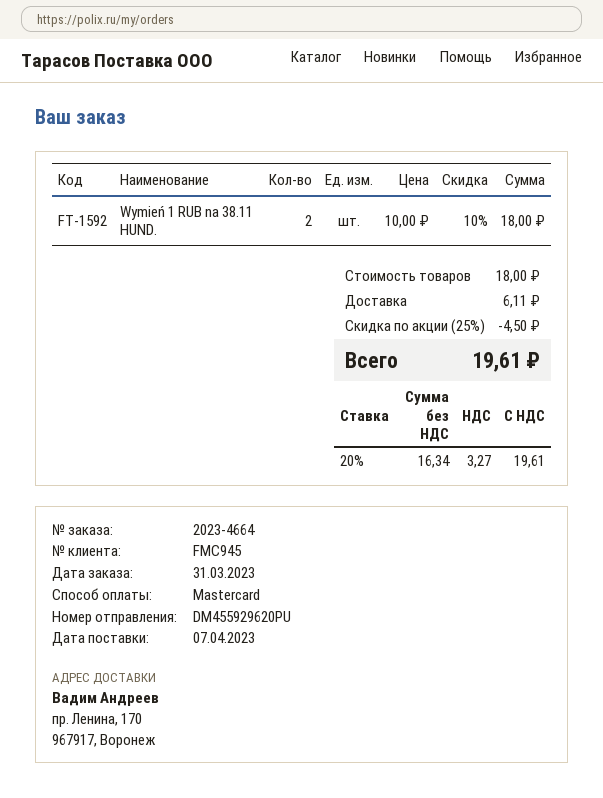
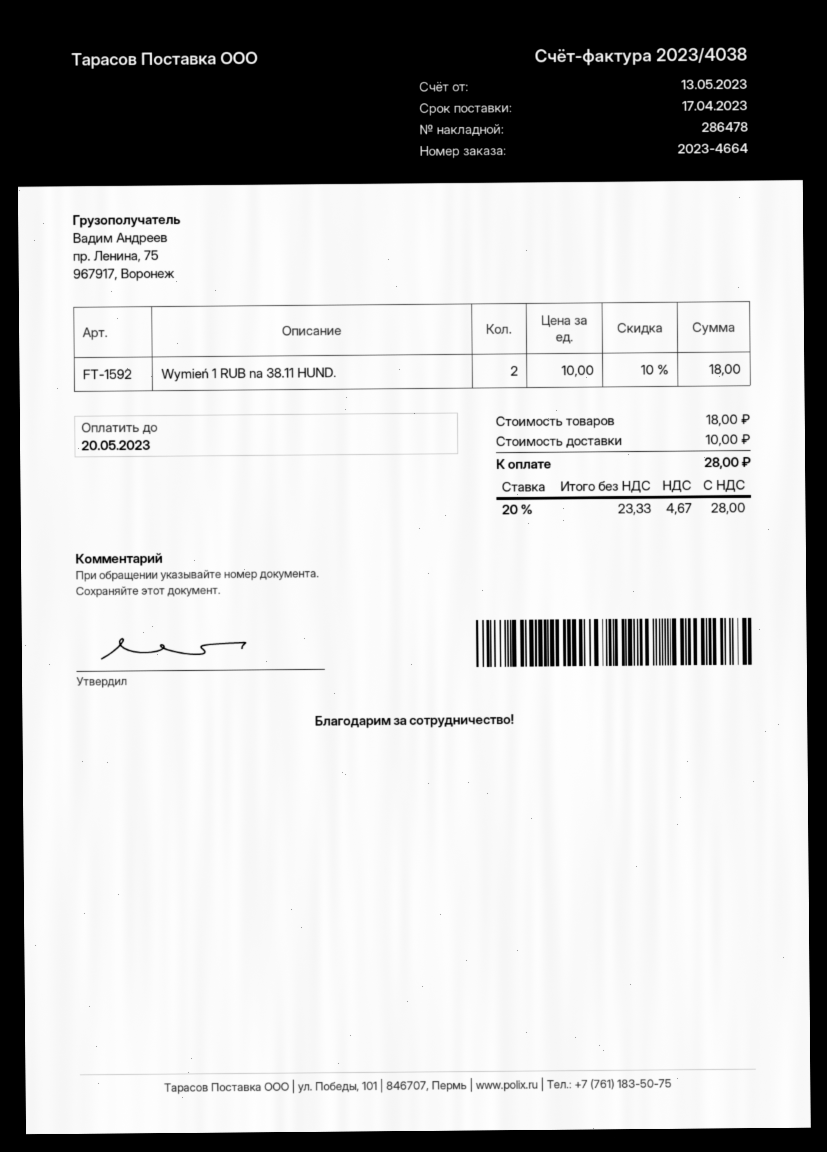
delivery date: 2023-04-07 -> 2023-04-17
ship to: пр. Ленина, 170, 967917, Воронеж -> пр. Ленина, 75, 967917, Воронеж
discount: 25% = 4.50 -> none
shipping: 6.11 -> 10.00
net: 16.34 -> 23.33
tax: 20% = 3.27 -> 20% = 4.67
total: 19.61 -> 28.00

